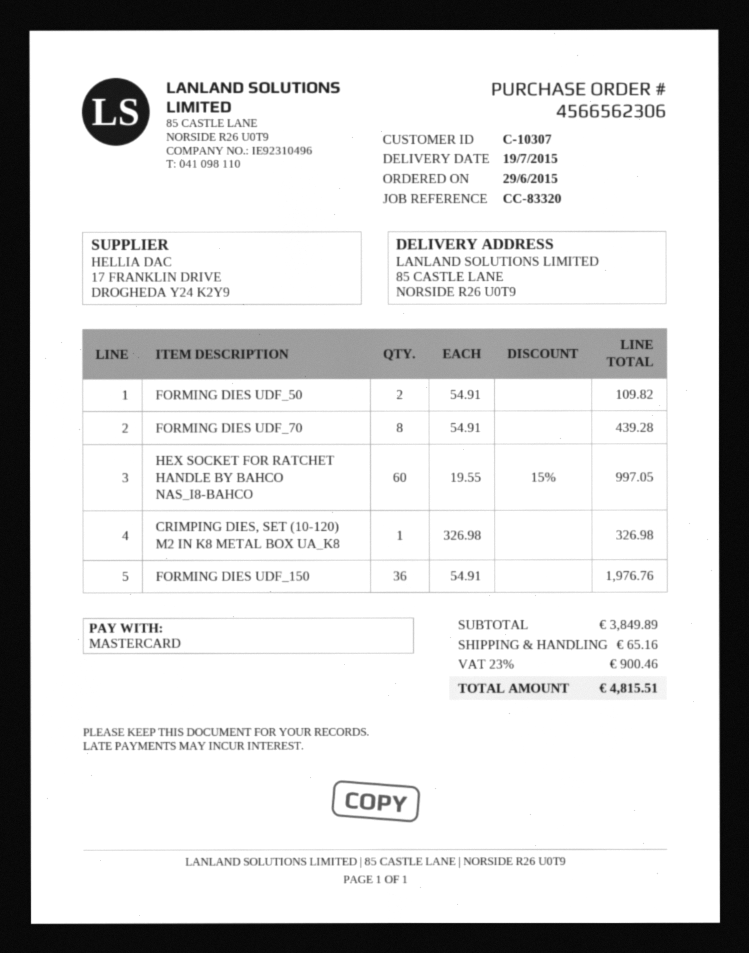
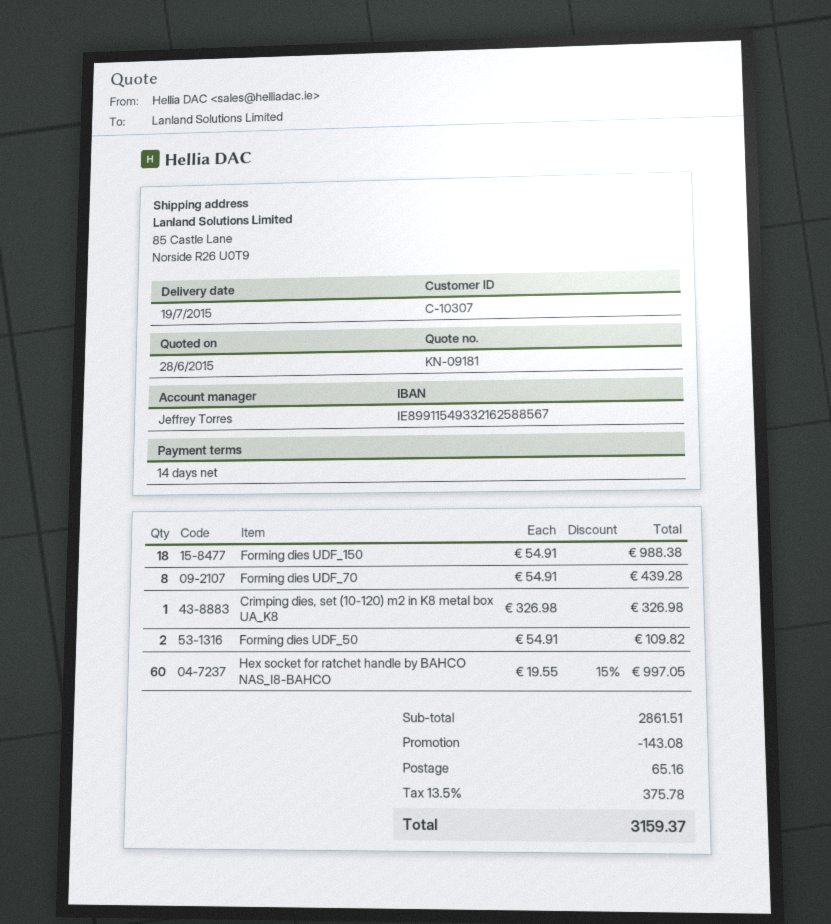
FORMING DIES UDF_150: 36 x 54.91 = 1976.76 -> 18 x 54.91 = 988.38
subtotal: 3849.89 -> 2861.51
discount: none -> 143.08
tax: 23% = 900.46 -> 13.5% = 375.78
total: 4815.51 -> 3159.37

